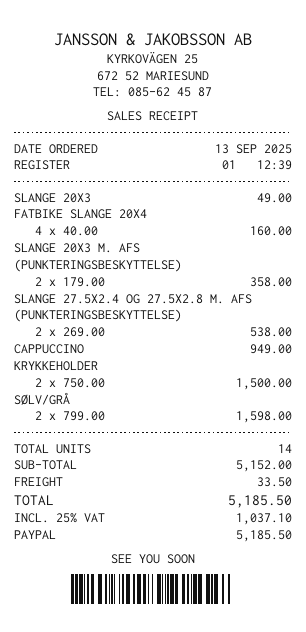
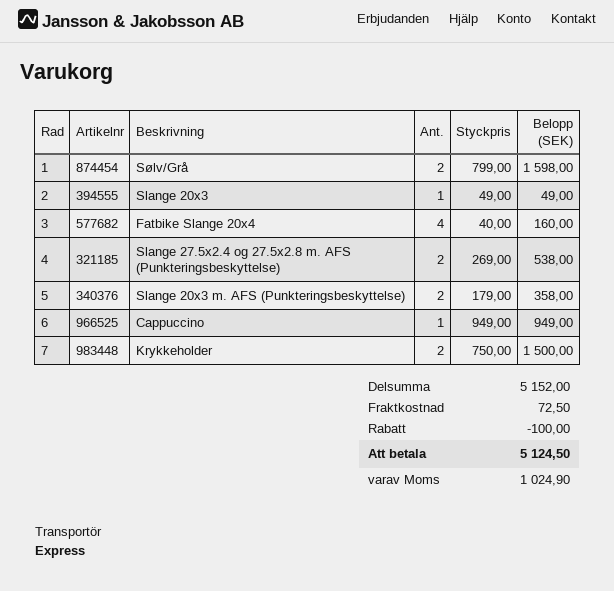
discount: none -> 100.00
shipping: 33.50 -> 72.50
tax: 1037.10 -> 1024.90
total: 5185.50 -> 5124.50

